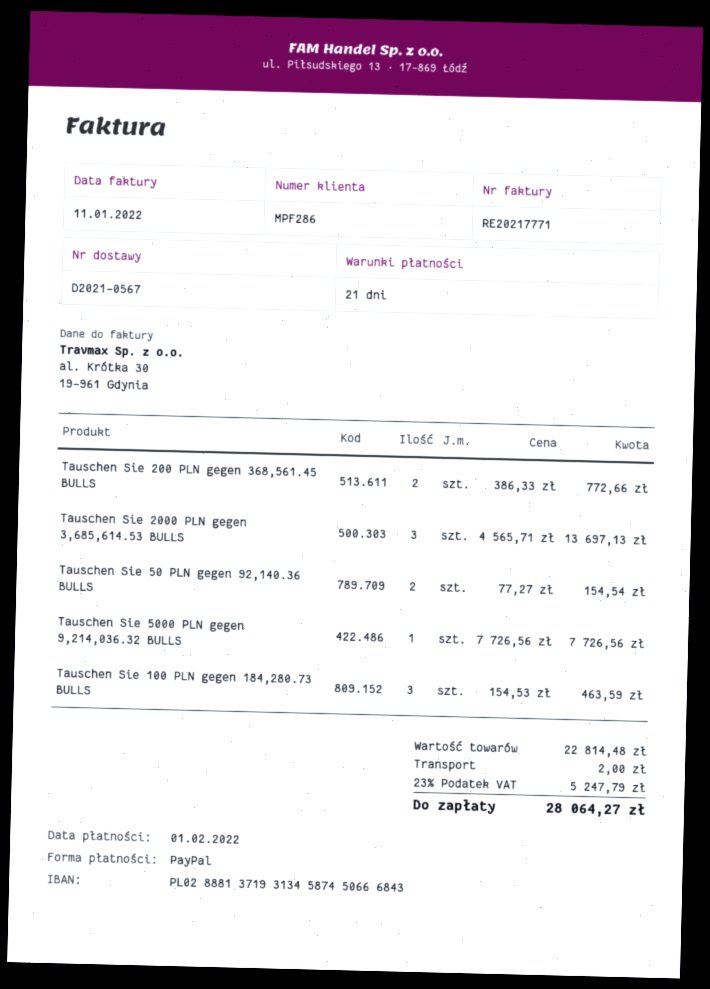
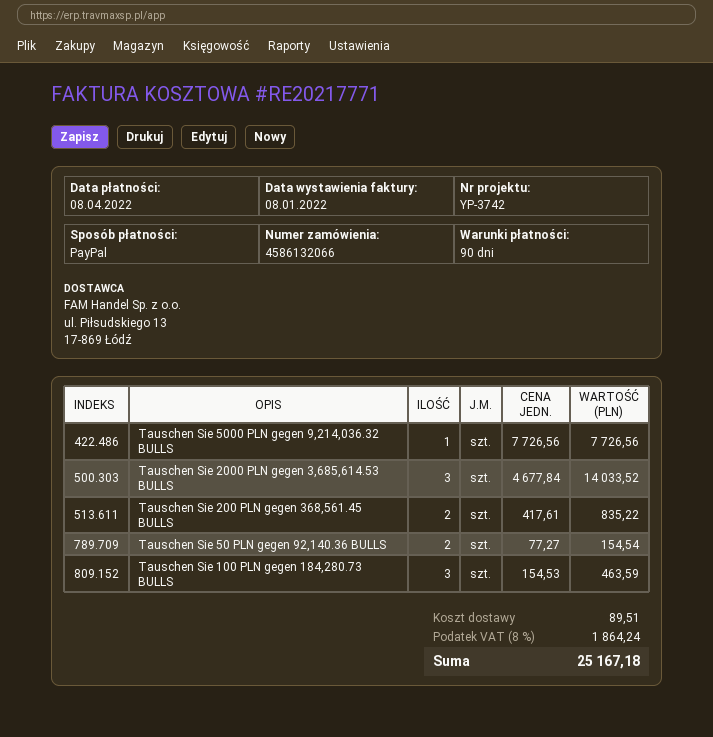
invoice date: 2022-01-11 -> 2022-01-08
payment terms: 21 days -> 90 days
due date: 2022-02-01 -> 2022-04-08
Tauschen Sie 200 PLN gegen 368,561.45 BULLS: 2 x 386.33 = 772.66 -> 2 x 417.61 = 835.22
Tauschen Sie 2000 PLN gegen 3,685,614.53 BULLS: 3 x 4565.71 = 13697.13 -> 3 x 4677.84 = 14033.52
shipping: 2.00 -> 89.51
tax: 23% = 5247.79 -> 8% = 1864.24
total: 28064.27 -> 25167.18

